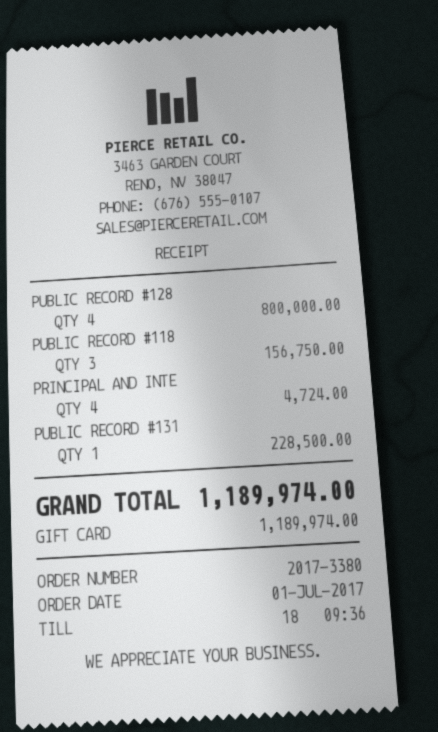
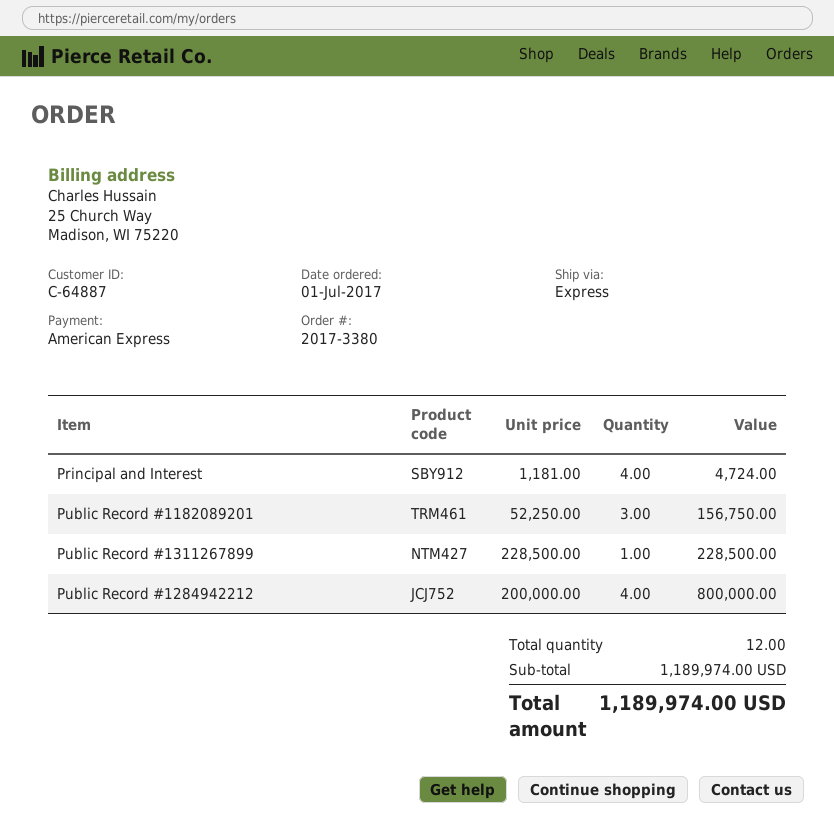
payment method: gift card -> American Express

